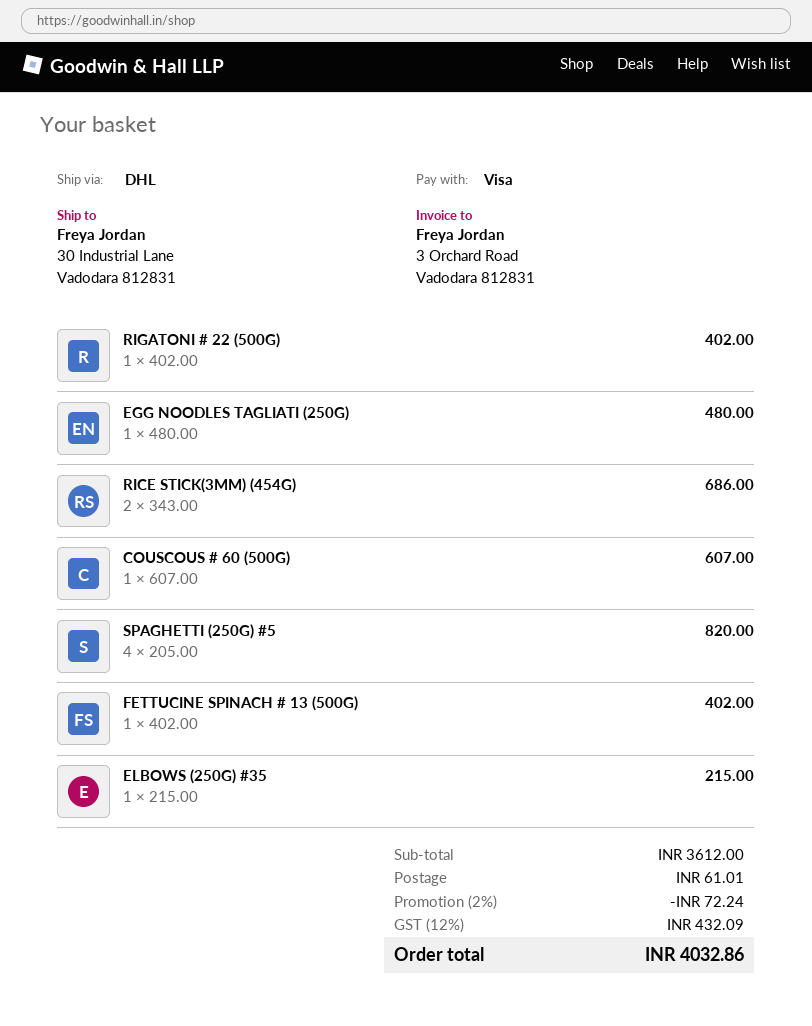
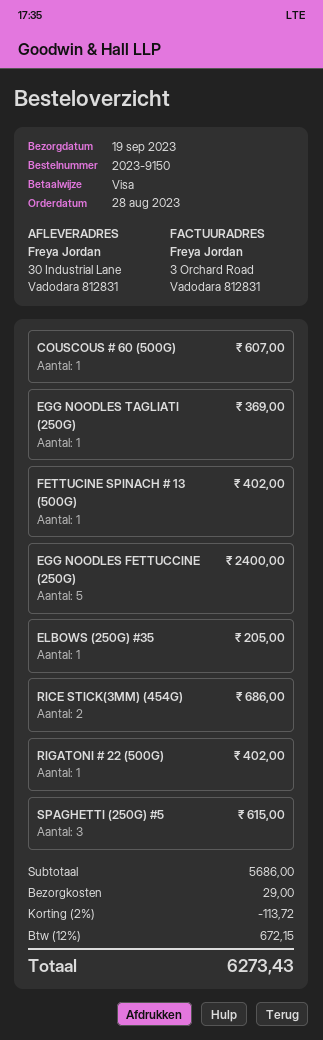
EGG NOODLES TAGLIATI (250G): 1 for 480.00 -> 1 for 369.00
SPAGHETTI (250G) #5: 4 for 820.00 -> 3 for 615.00
ELBOWS (250G) #35: 1 for 215.00 -> 1 for 205.00
EGG NOODLES FETTUCCINE (250G): none -> 5 for 2400.00
subtotal: 3612.00 -> 5686.00
discount: 2% = 72.24 -> 2% = 113.72
shipping: 61.01 -> 29.00
tax: 12% = 432.09 -> 12% = 672.15
total: 4032.86 -> 6273.43

